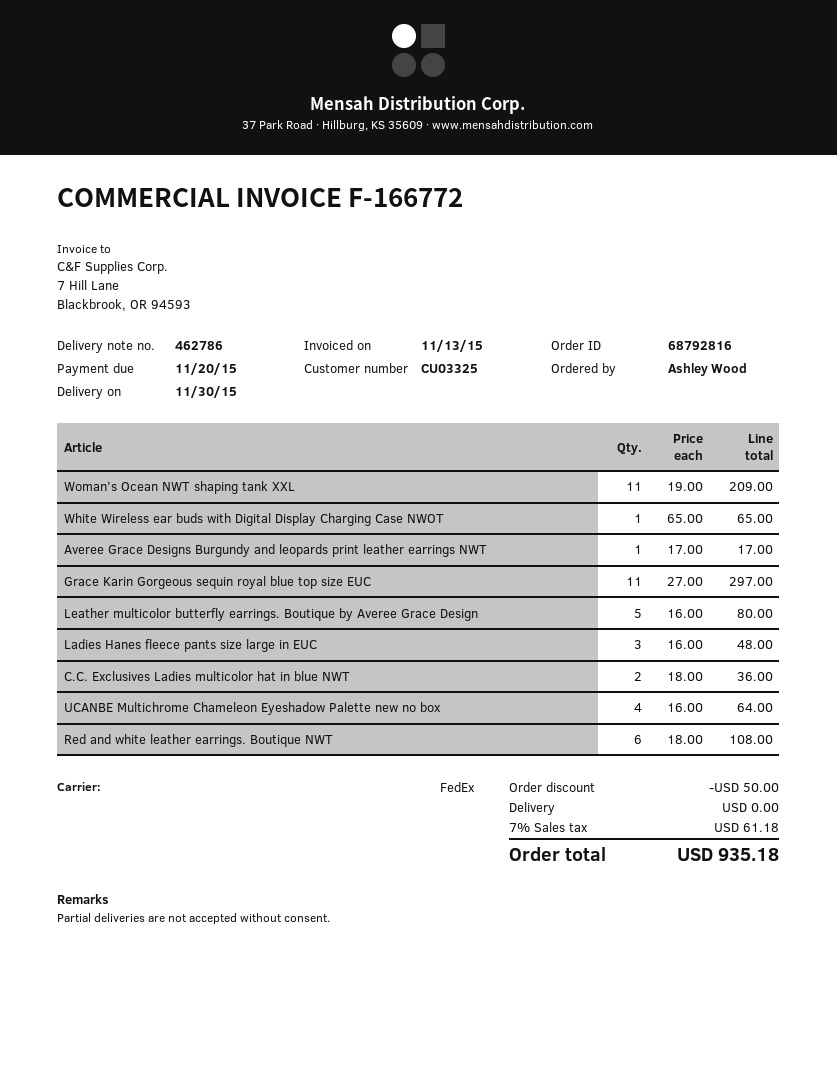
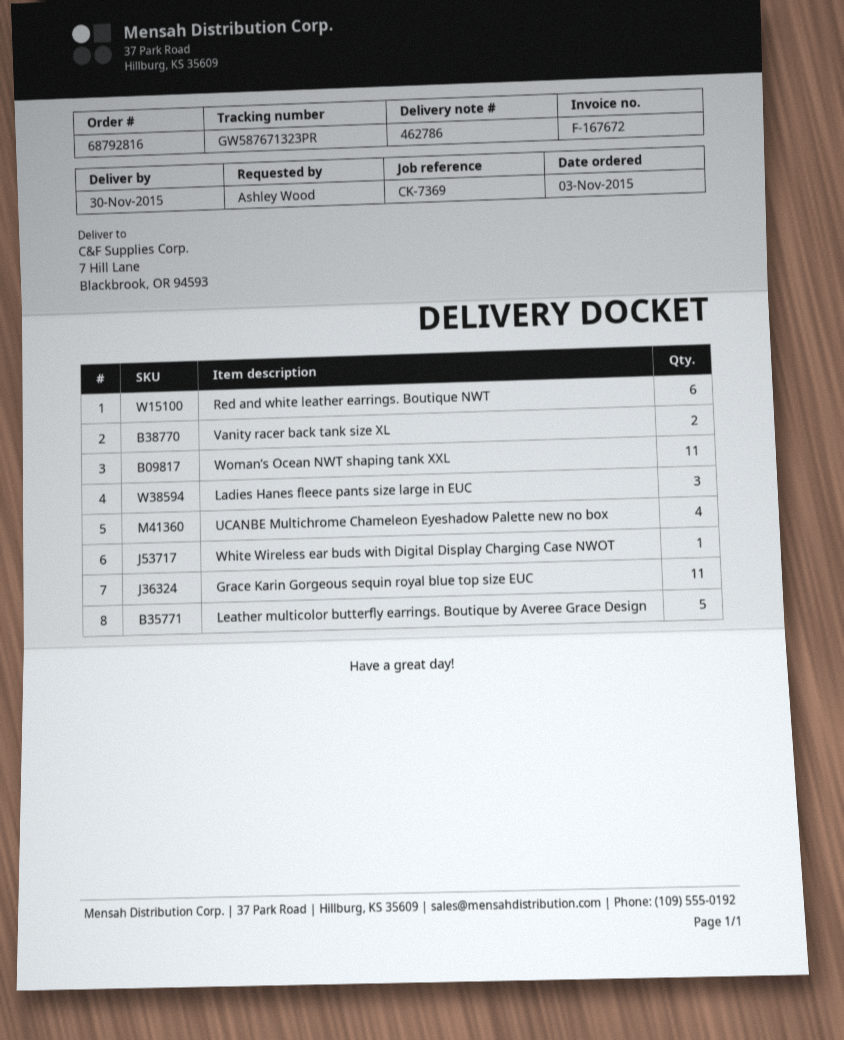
invoice number: F-166772 -> F-167672
Averee Grace Designs Burgundy and leopards print leather earrings NWT: 1 -> none
C.C. Exclusives Ladies multicolor hat in blue NWT: 2 -> none
Vanity racer back tank size XL: none -> 2

